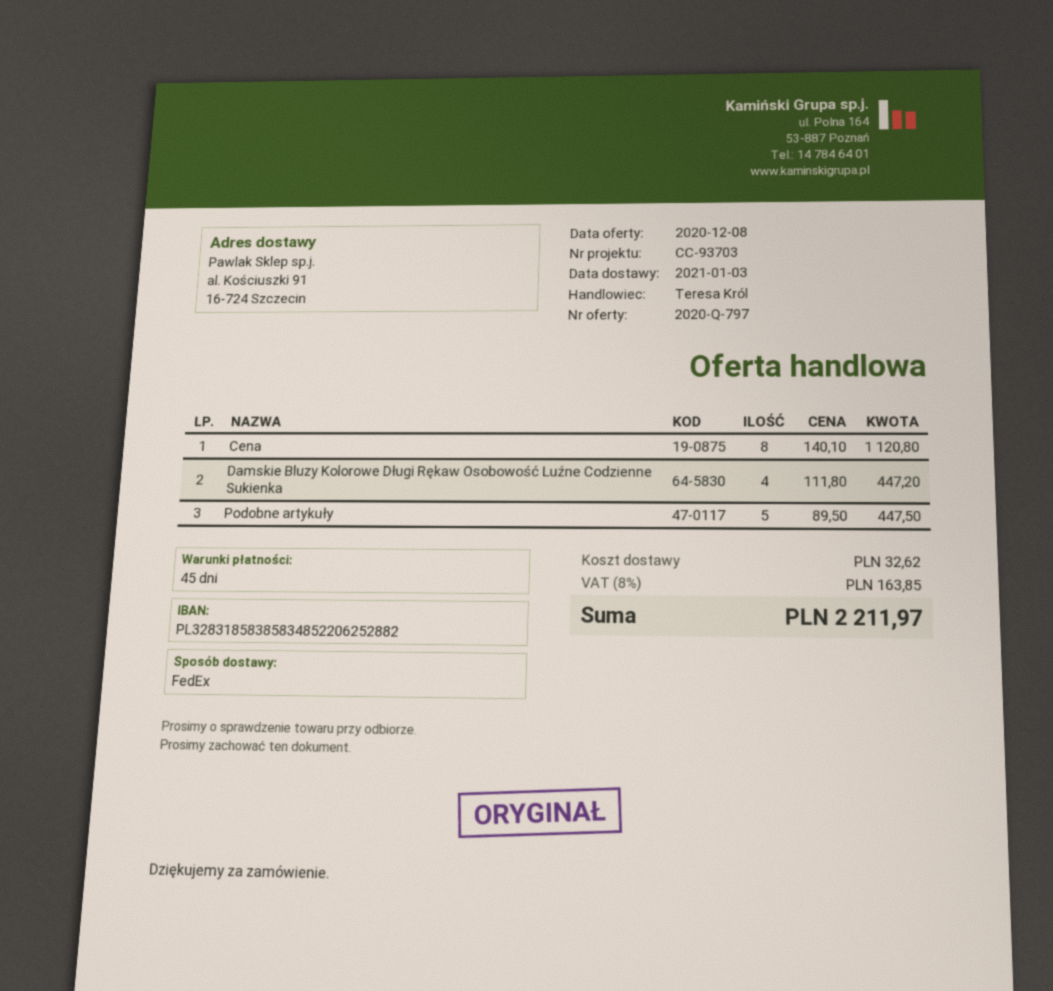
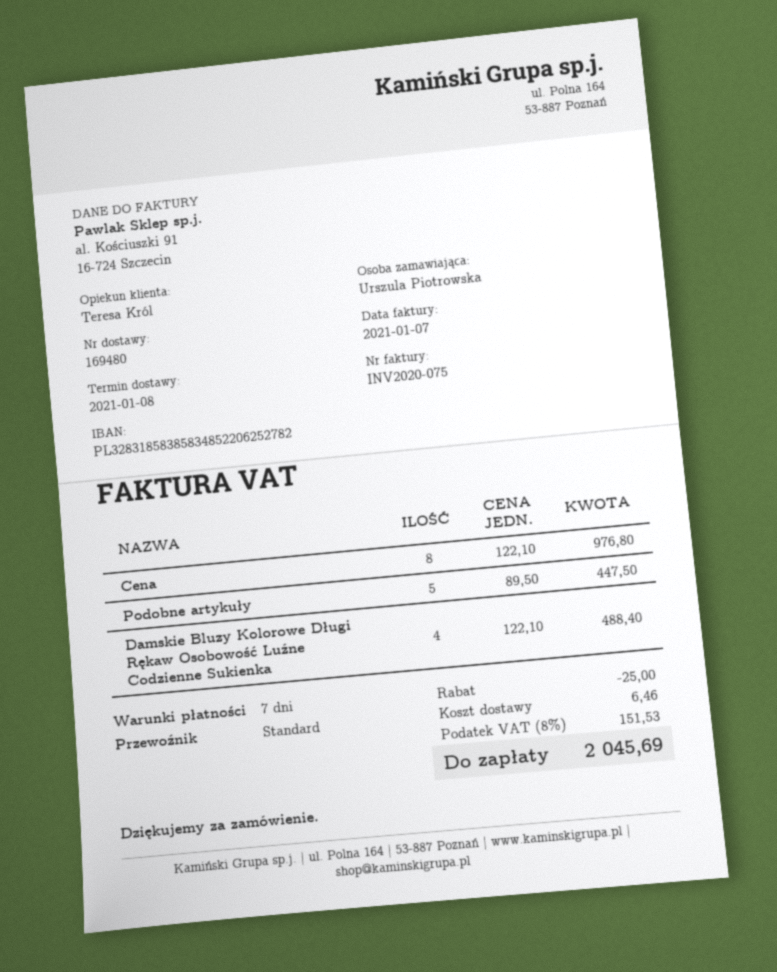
delivery date: 2021-01-03 -> 2021-01-08
payment terms: 45 days -> 7 days
bank account: PL32831858385834852206252882 -> PL32831858385834852206252782
shipping method: FedEx -> standard
Cena: 8 x 140.10 = 1120.80 -> 8 x 122.10 = 976.80
Damskie Bluzy Kolorowe Długi Rękaw Osobowość Luźne Codzienne Sukienka: 4 x 111.80 = 447.20 -> 4 x 122.10 = 488.40
discount: none -> 25.00
shipping: 32.62 -> 6.46
tax: 8% = 163.85 -> 8% = 151.53
total: 2211.97 -> 2045.69

